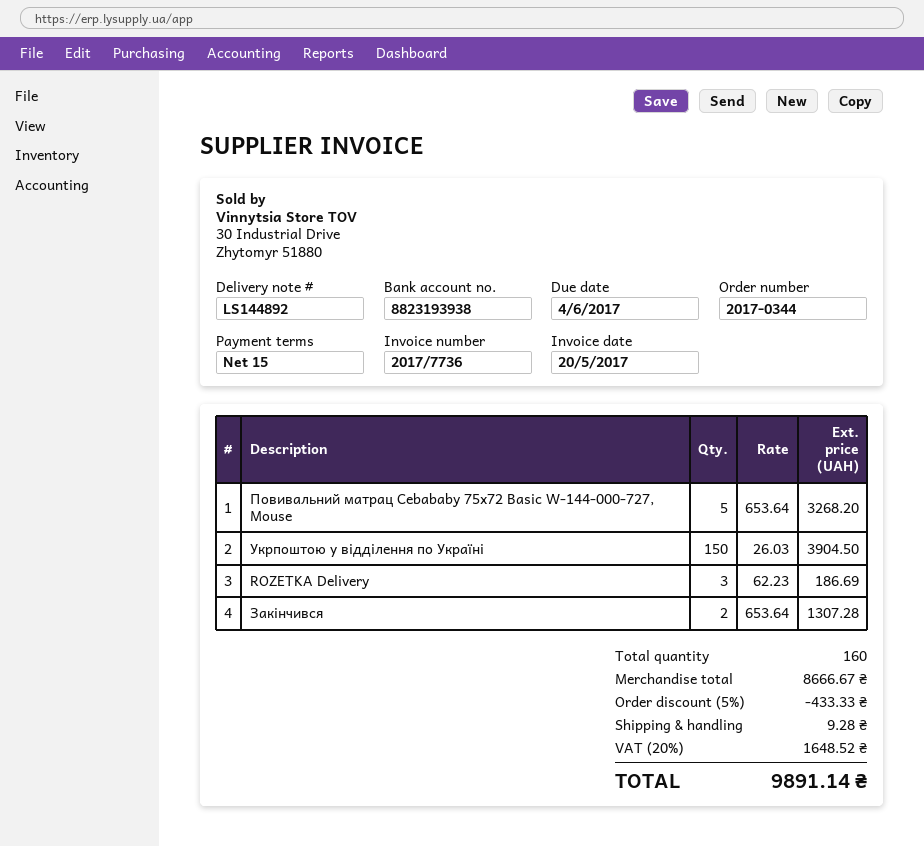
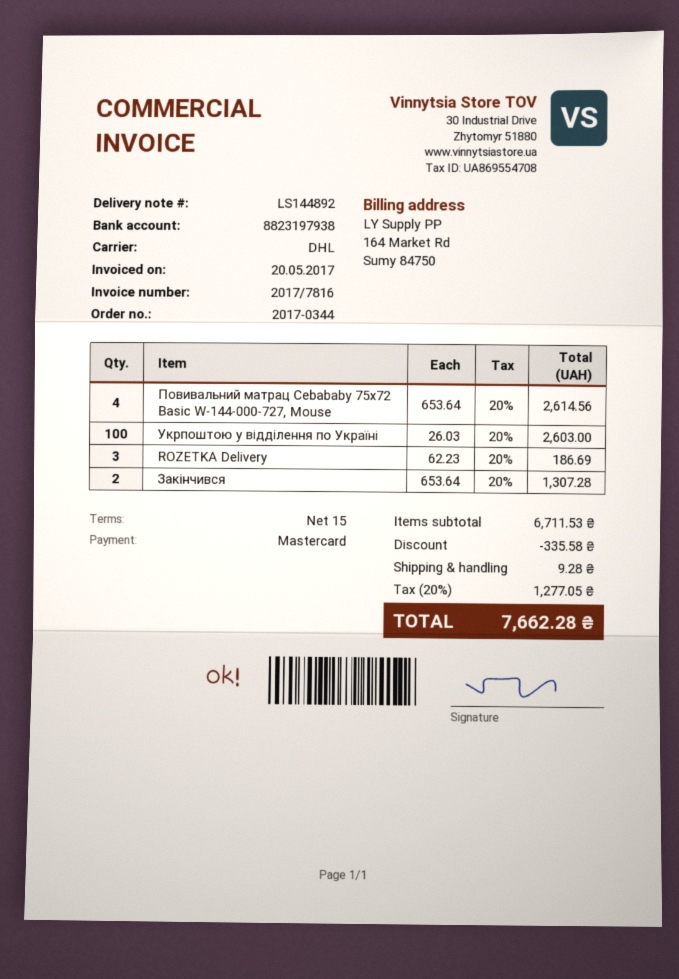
invoice number: 2017/7736 -> 2017/7816
bank account: 8823193938 -> 8823197938
Повивальний матрац Cebababy 75x72 Basic W-144-000-727, Mouse: 5 x 653.64 = 3268.20 -> 4 x 653.64 = 2614.56
Укрпоштою у відділення по Україні: 150 x 26.03 = 3904.50 -> 100 x 26.03 = 2603.00
subtotal: 8666.67 -> 6711.53
discount: 433.33 -> 335.58
tax: 20% = 1648.52 -> 20% = 1277.05
total: 9891.14 -> 7662.28

